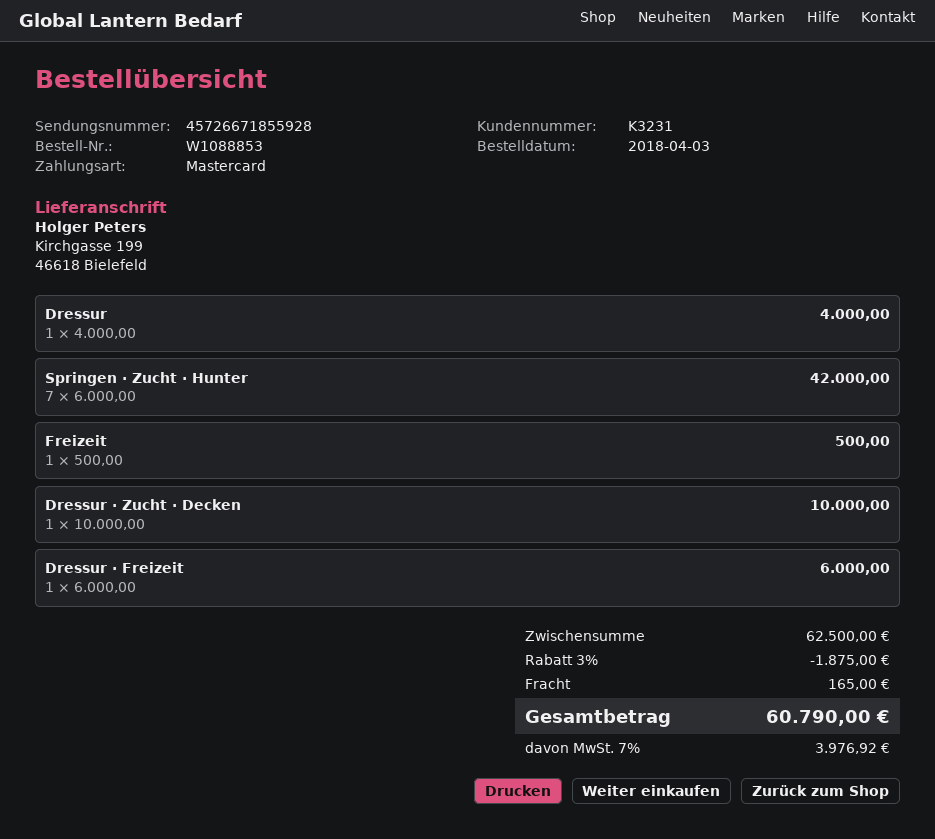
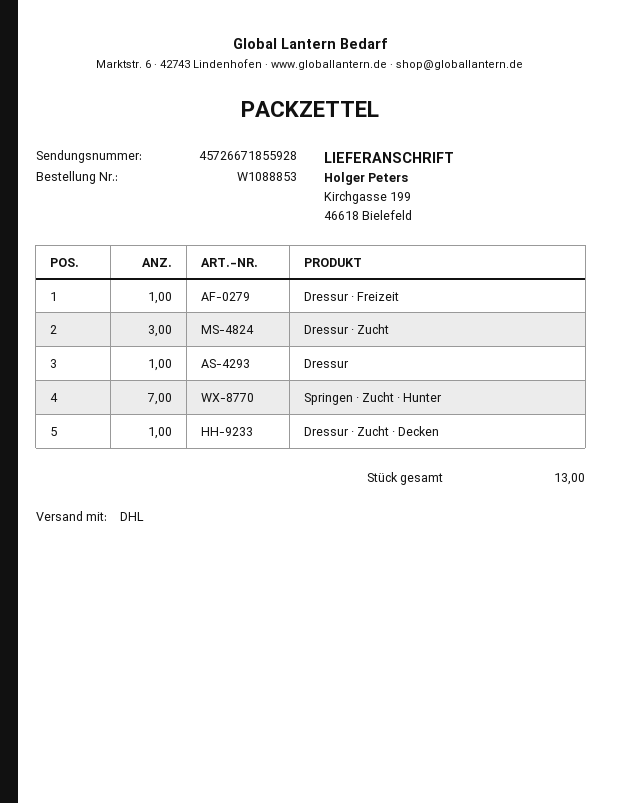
Freizeit: 1 -> none
Dressur · Zucht: none -> 3

